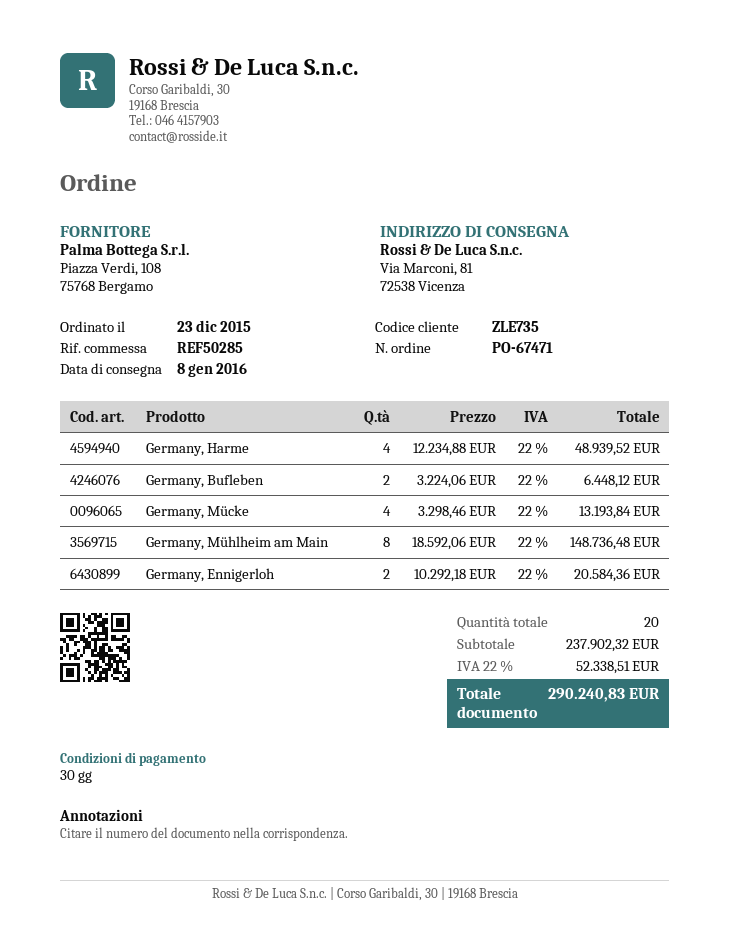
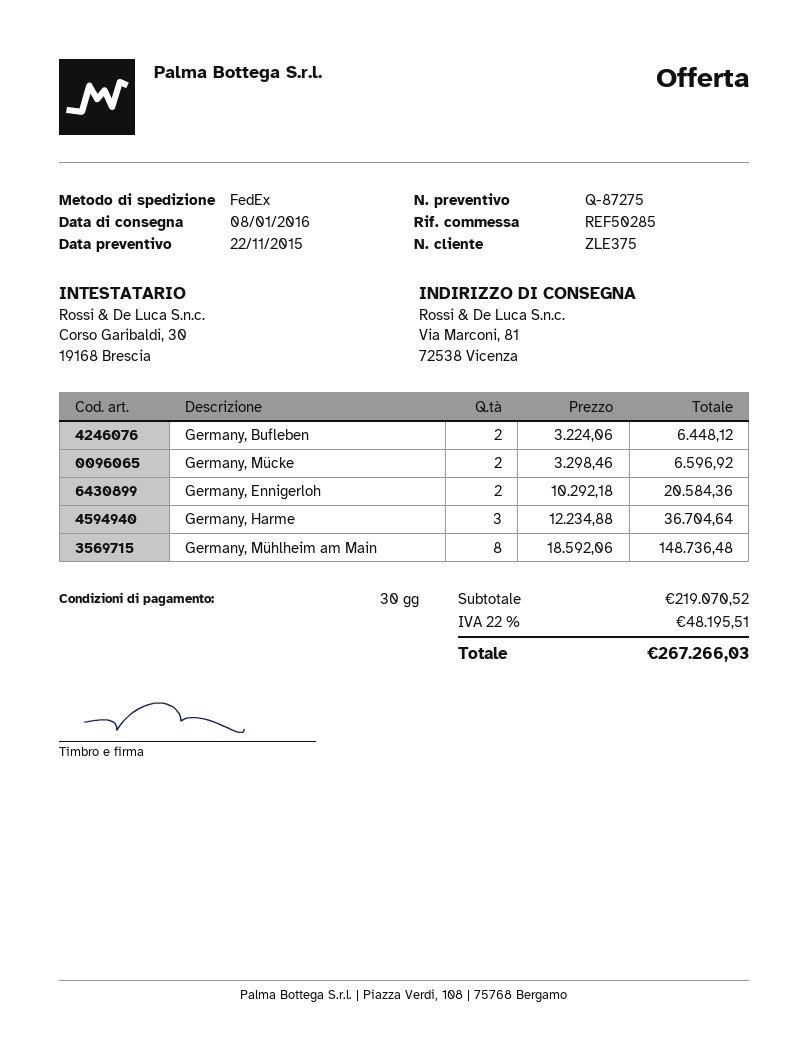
customer number: ZLE735 -> ZLE375
Germany, Harme: 4 x 12234.88 = 48939.52 -> 3 x 12234.88 = 36704.64
Germany, Mücke: 4 x 3298.46 = 13193.84 -> 2 x 3298.46 = 6596.92
subtotal: 237902.32 -> 219070.52
tax: 22% = 52338.51 -> 22% = 48195.51
total: 290240.83 -> 267266.03

